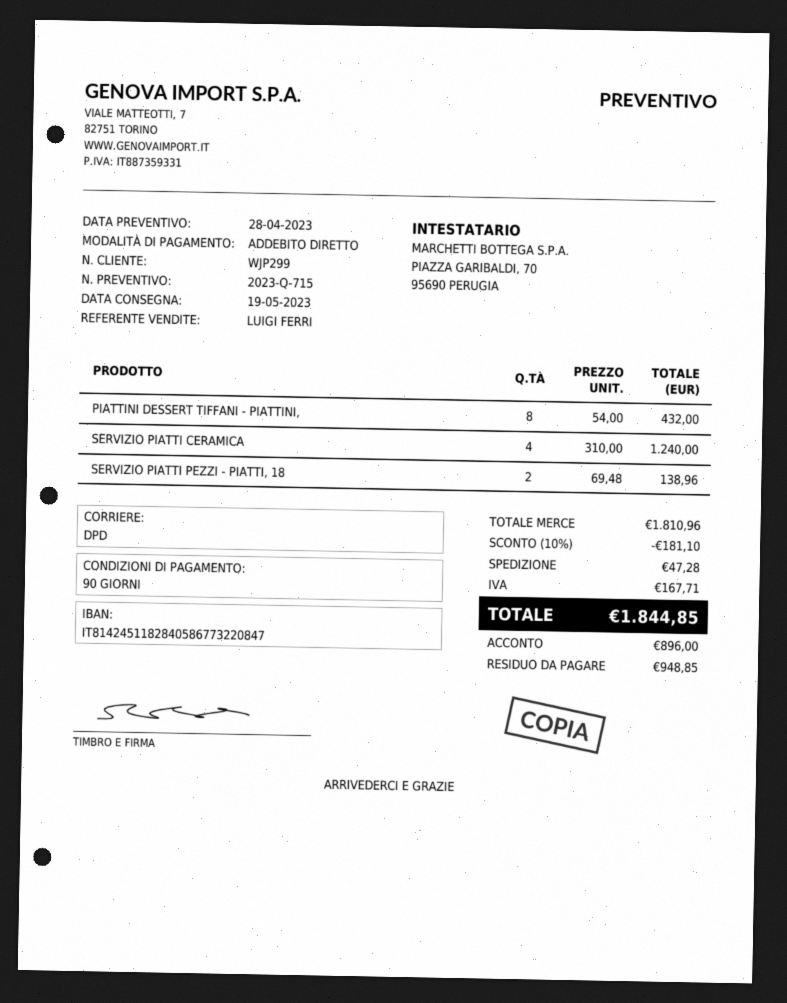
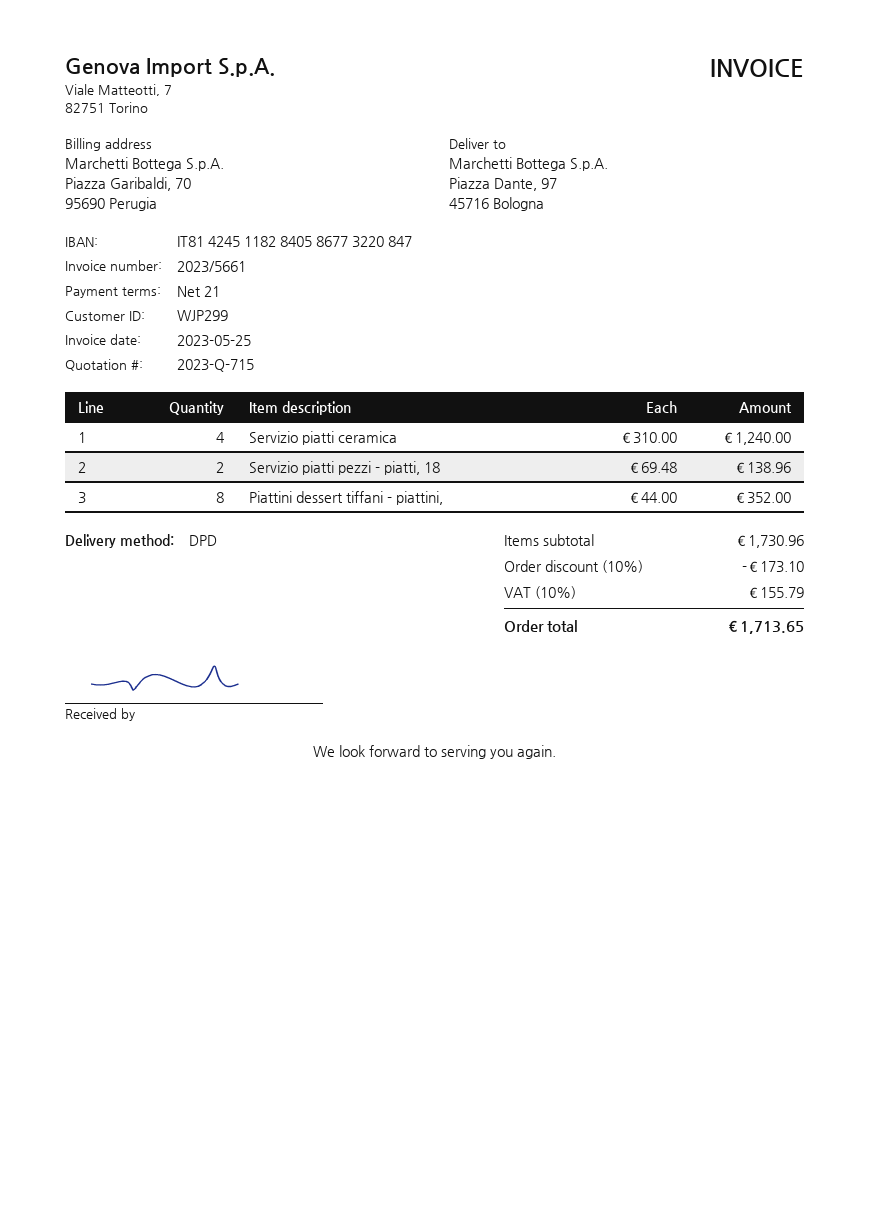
payment terms: 90 days -> 21 days
PIATTINI DESSERT TIFFANI - PIATTINI,: 8 x 54.00 = 432.00 -> 8 x 44.00 = 352.00
subtotal: 1810.96 -> 1730.96
discount: 10% = 181.10 -> 10% = 173.10
shipping: 47.28 -> none
tax: 167.71 -> 155.79
total: 1844.85 -> 1713.65

